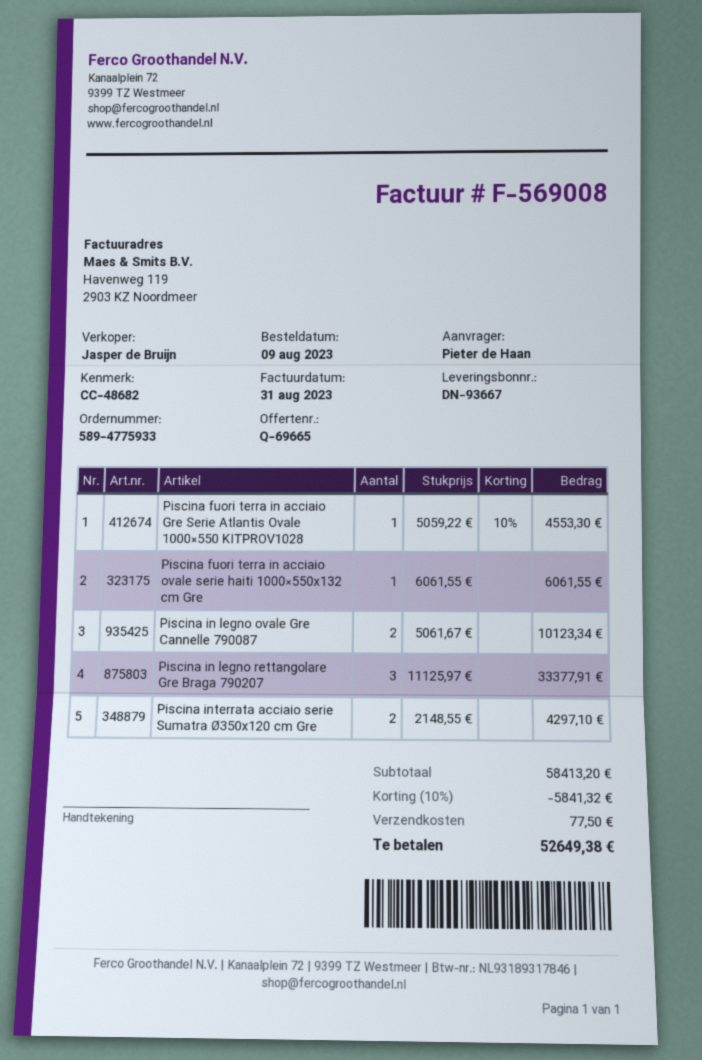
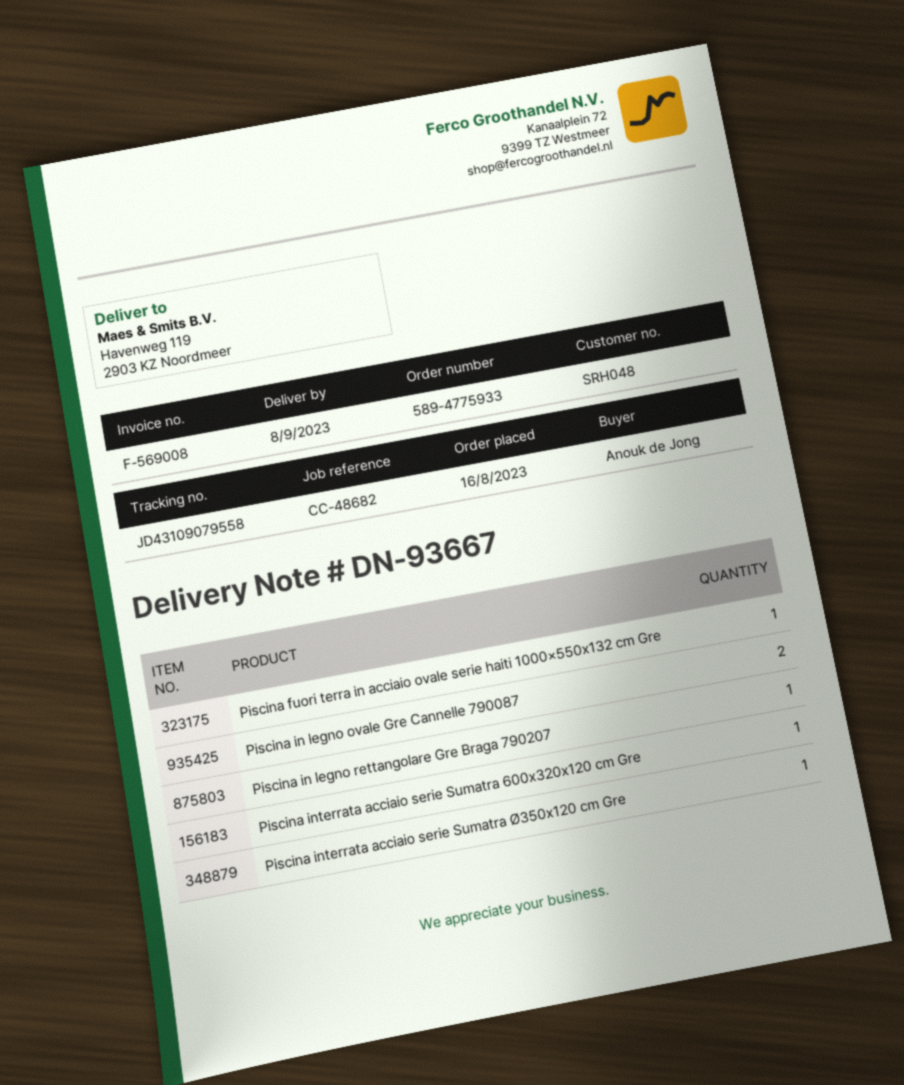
order date: 2023-08-09 -> 2023-08-16
ordered by: Pieter de Haan -> Anouk de Jong
Piscina fuori terra in acciaio Gre Serie Atlantis Ovale 1000×550 KITPROV1028: 1 -> none
Piscina in legno rettangolare Gre Braga 790207: 3 -> 1
Piscina interrata acciaio serie Sumatra Ø350x120 cm Gre: 2 -> 1
Piscina interrata acciaio serie Sumatra 600x320x120 cm Gre: none -> 1

